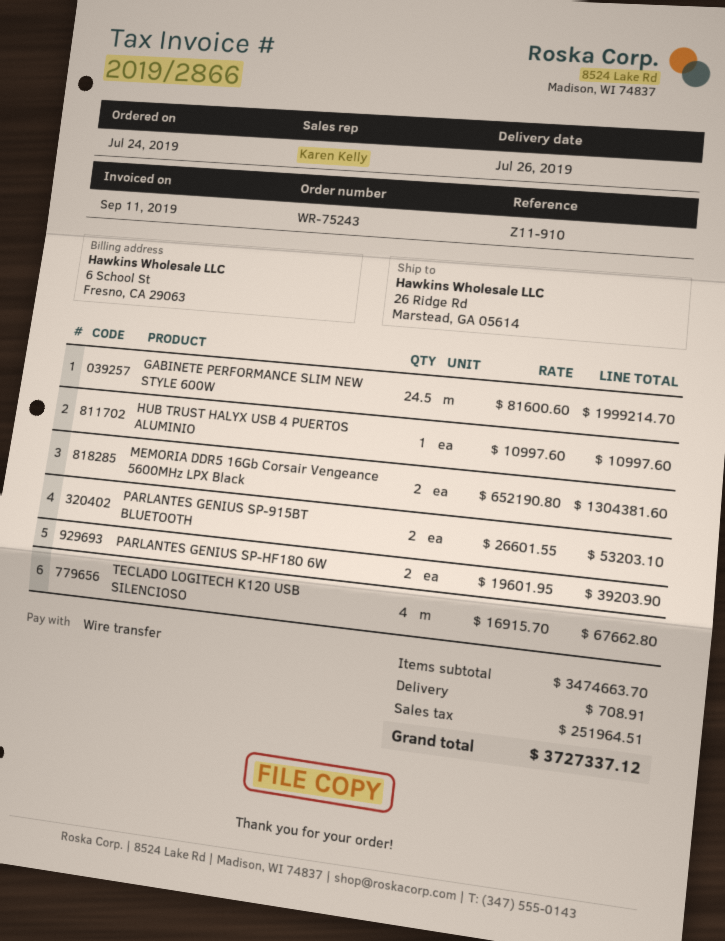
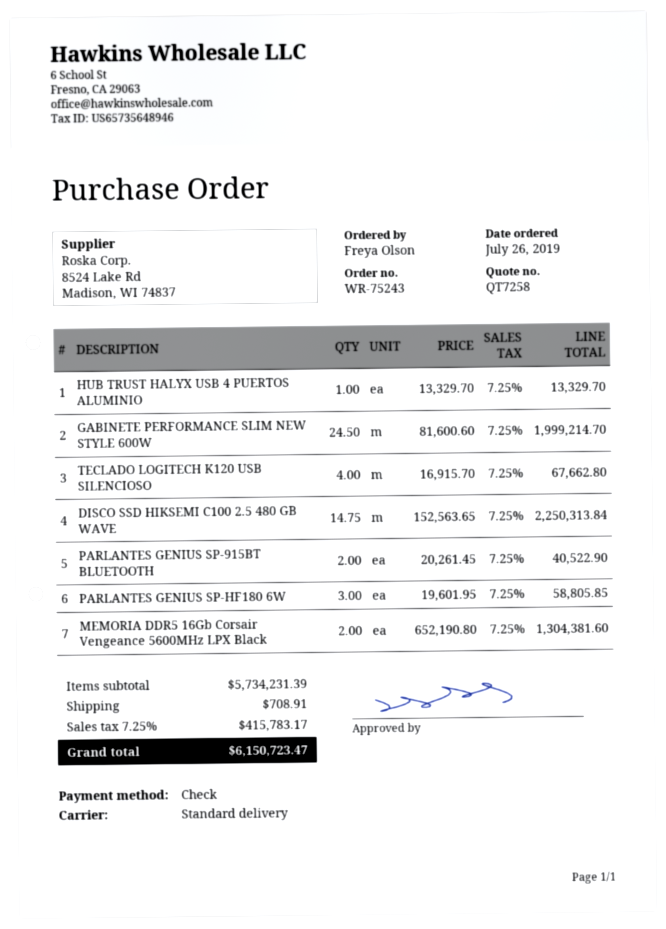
order date: 2019-07-24 -> 2019-07-26
payment method: bank transfer -> cheque
HUB TRUST HALYX USB 4 PUERTOS ALUMINIO: 1 x 10997.60 = 10997.60 -> 1 x 13329.70 = 13329.70
PARLANTES GENIUS SP-915BT BLUETOOTH: 2 x 26601.55 = 53203.10 -> 2 x 20261.45 = 40522.90
PARLANTES GENIUS SP-HF180 6W: 2 x 19601.95 = 39203.90 -> 3 x 19601.95 = 58805.85
DISCO SSD HIKSEMI C100 2.5 480 GB WAVE: none -> 14.75 x 152563.65 = 2250313.84
subtotal: 3474663.70 -> 5734231.39
tax: 251964.51 -> 415783.17
total: 3727337.12 -> 6150723.47

